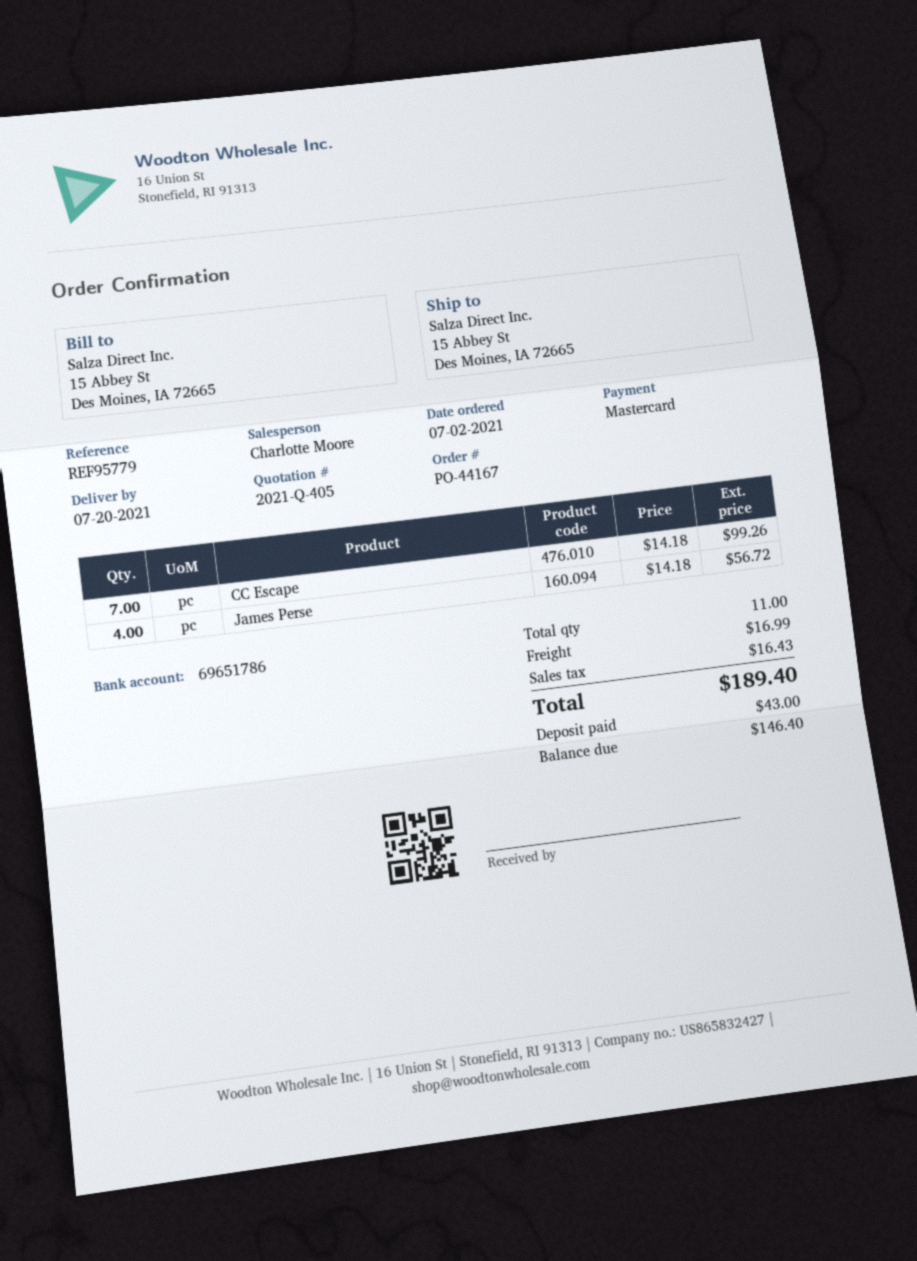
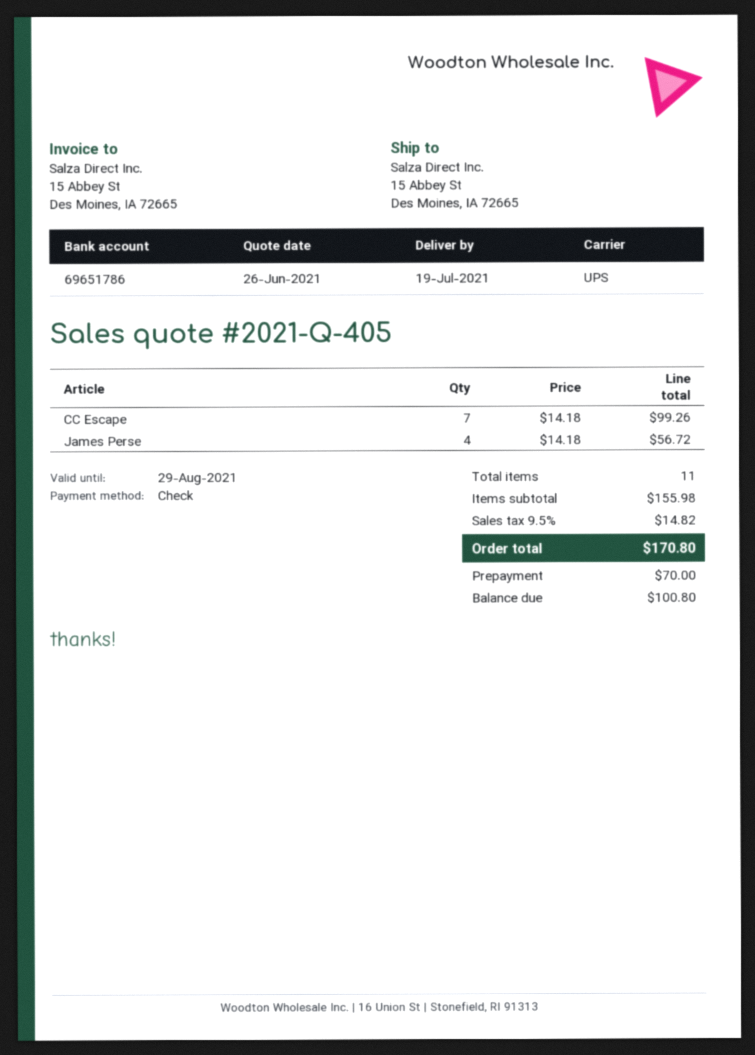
delivery date: 2021-07-20 -> 2021-07-19
payment method: Mastercard -> cheque
shipping: 16.99 -> none
tax: 16.43 -> 14.82
total: 189.40 -> 170.80
deposit: 43.00 -> 70.00
balance: 146.40 -> 100.80

